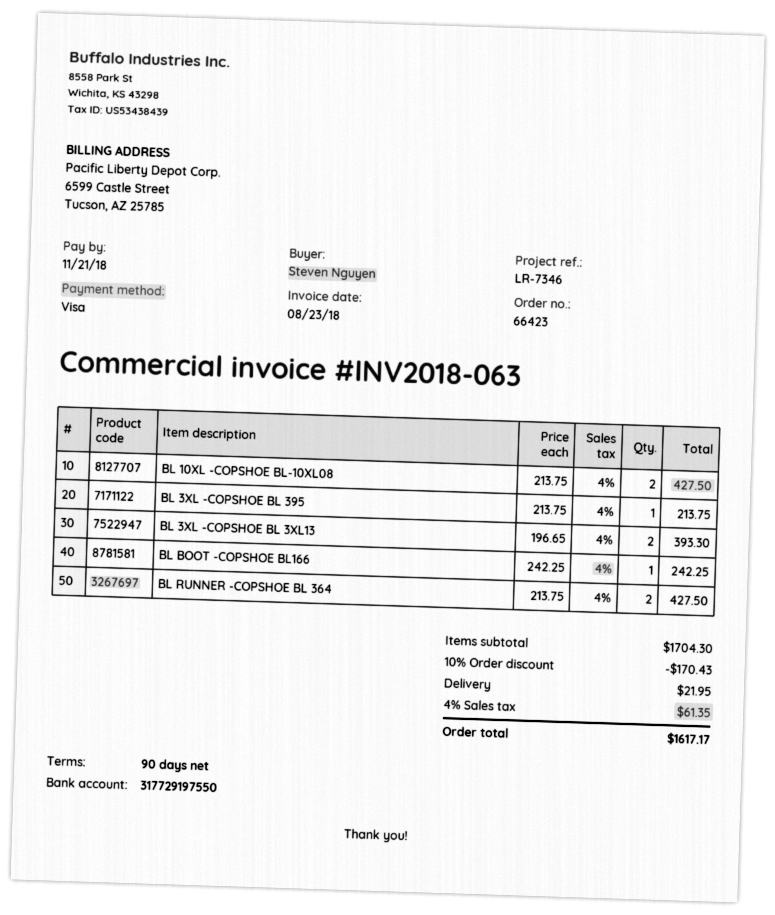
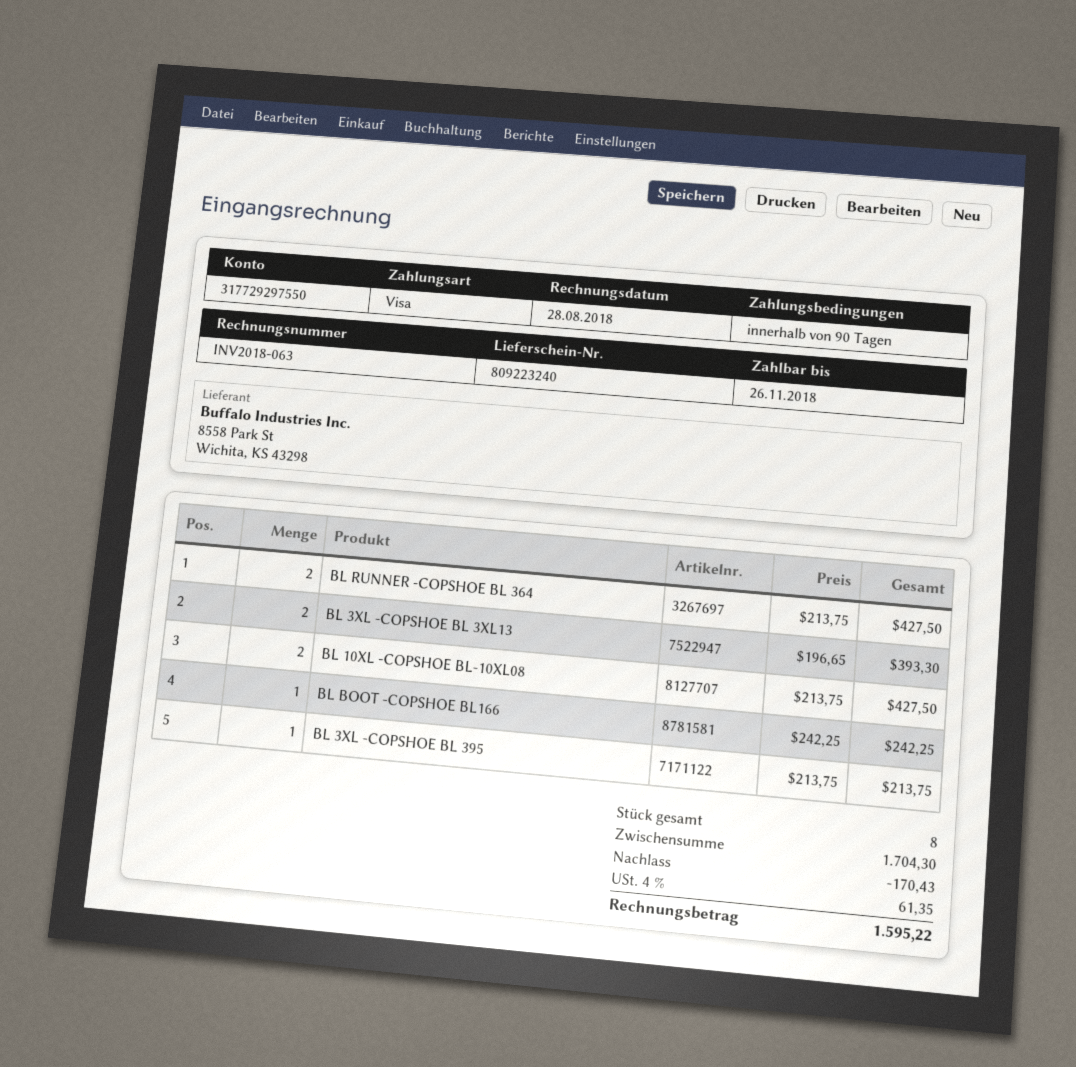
invoice date: 2018-08-23 -> 2018-08-28
due date: 2018-11-21 -> 2018-11-26
bank account: 317729197550 -> 317729297550
shipping: 21.95 -> none
total: 1617.17 -> 1595.22

